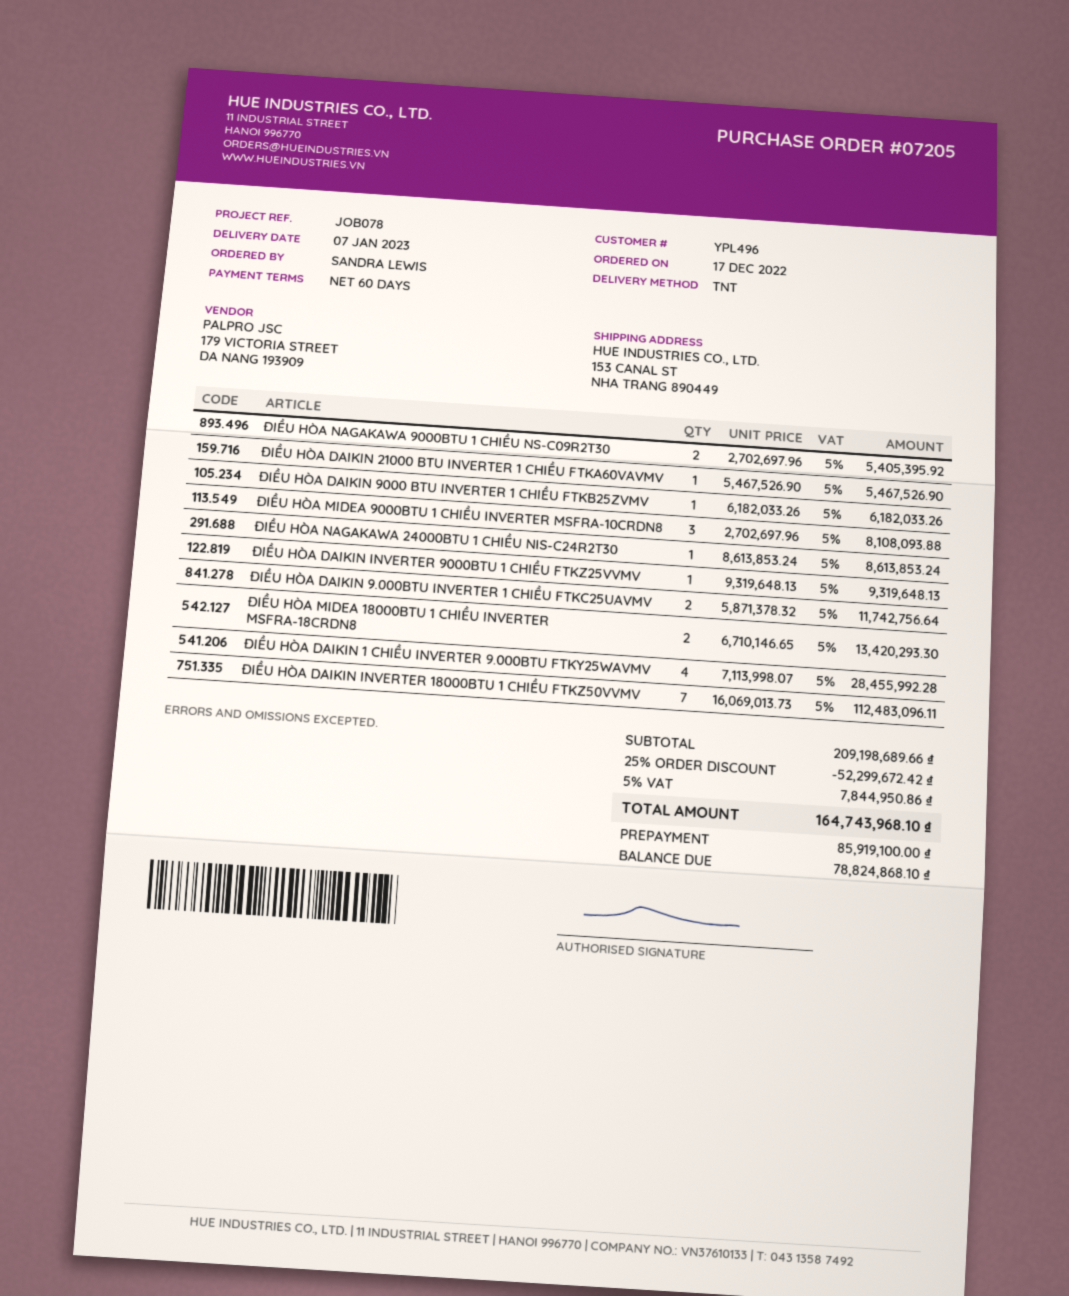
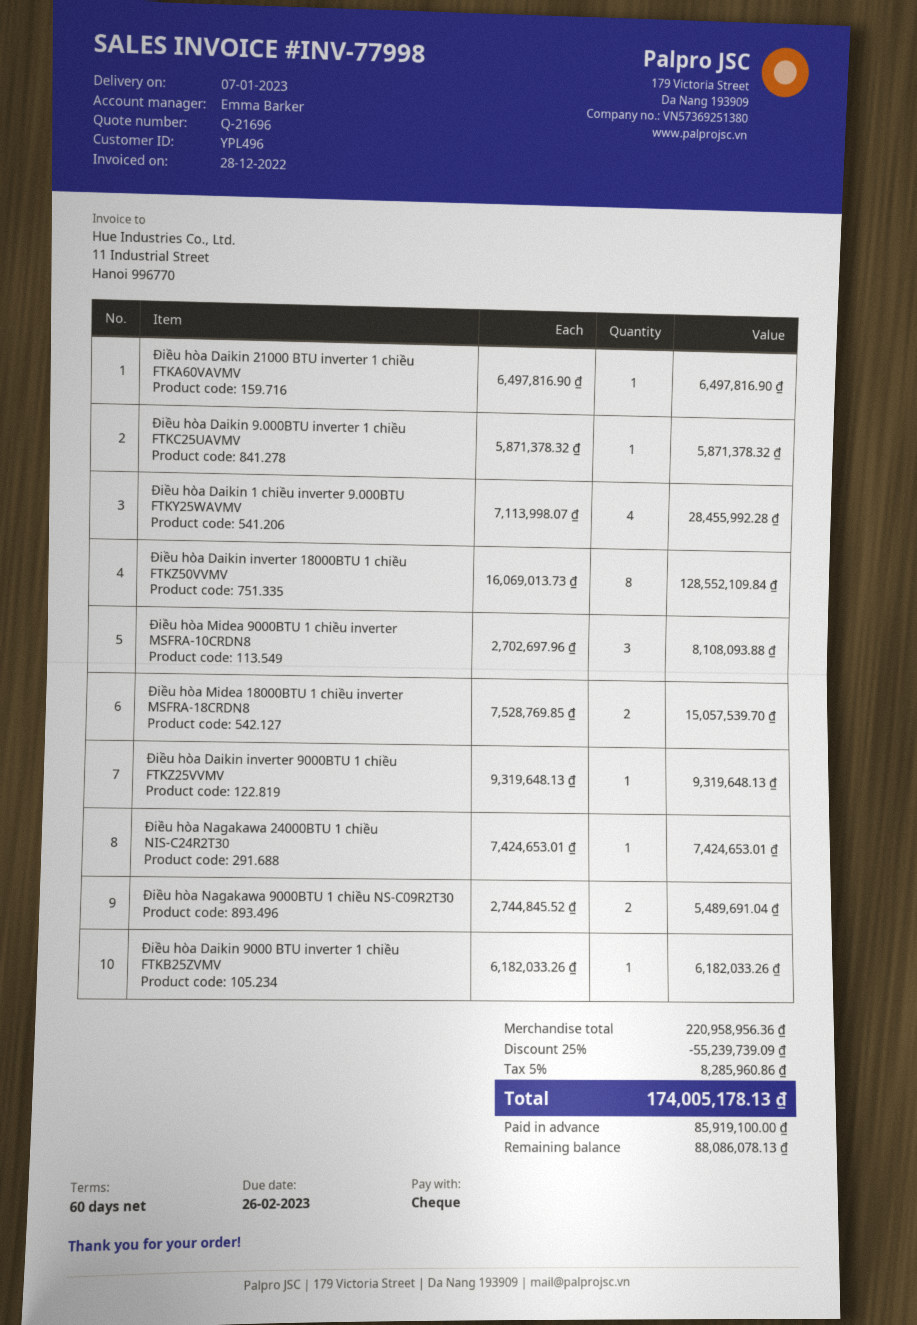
ĐIỀU HÒA NAGAKAWA 9000BTU 1 CHIỀU NS-C09R2T30: 2 x 2702697.96 = 5405395.92 -> 2 x 2744845.52 = 5489691.04
ĐIỀU HÒA DAIKIN 21000 BTU INVERTER 1 CHIỀU FTKA60VAVMV: 1 x 5467526.90 = 5467526.90 -> 1 x 6497816.90 = 6497816.90
ĐIỀU HÒA NAGAKAWA 24000BTU 1 CHIỀU NIS-C24R2T30: 1 x 8613853.24 = 8613853.24 -> 1 x 7424653.01 = 7424653.01
ĐIỀU HÒA DAIKIN 9.000BTU INVERTER 1 CHIỀU FTKC25UAVMV: 2 x 5871378.32 = 11742756.64 -> 1 x 5871378.32 = 5871378.32
ĐIỀU HÒA MIDEA 18000BTU 1 CHIỀU INVERTER MSFRA-18CRDN8: 2 x 6710146.65 = 13420293.30 -> 2 x 7528769.85 = 15057539.70
ĐIỀU HÒA DAIKIN INVERTER 18000BTU 1 CHIỀU FTKZ50VVMV: 7 x 16069013.73 = 112483096.11 -> 8 x 16069013.73 = 128552109.84
subtotal: 209198689.66 -> 220958956.36
discount: 25% = 52299672.42 -> 25% = 55239739.09
tax: 5% = 7844950.86 -> 5% = 8285960.86
total: 164743968.10 -> 174005178.13
balance: 78824868.10 -> 88086078.13

